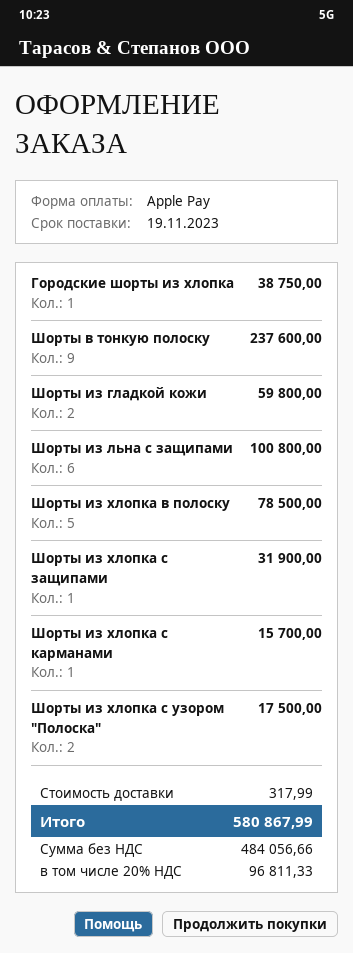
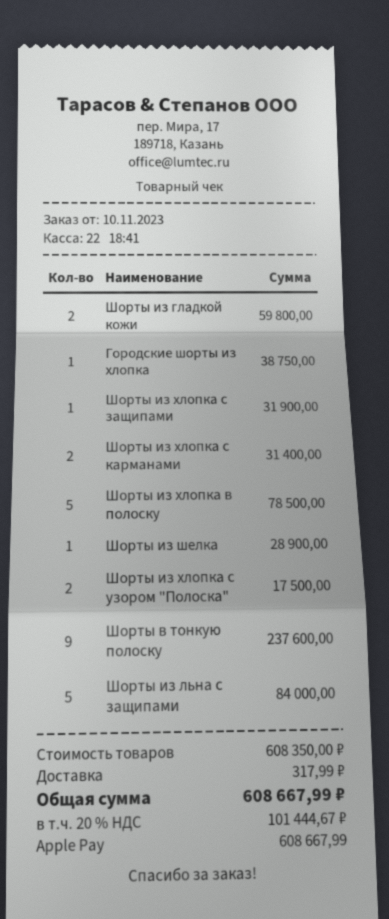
Шорты из льна с защипами: 6 for 100800.00 -> 5 for 84000.00
Шорты из хлопка с карманами: 1 for 15700.00 -> 2 for 31400.00
Шорты из шелка: none -> 1 for 28900.00
tax: 20% = 96811.33 -> 20% = 101444.67
total: 580867.99 -> 608667.99

